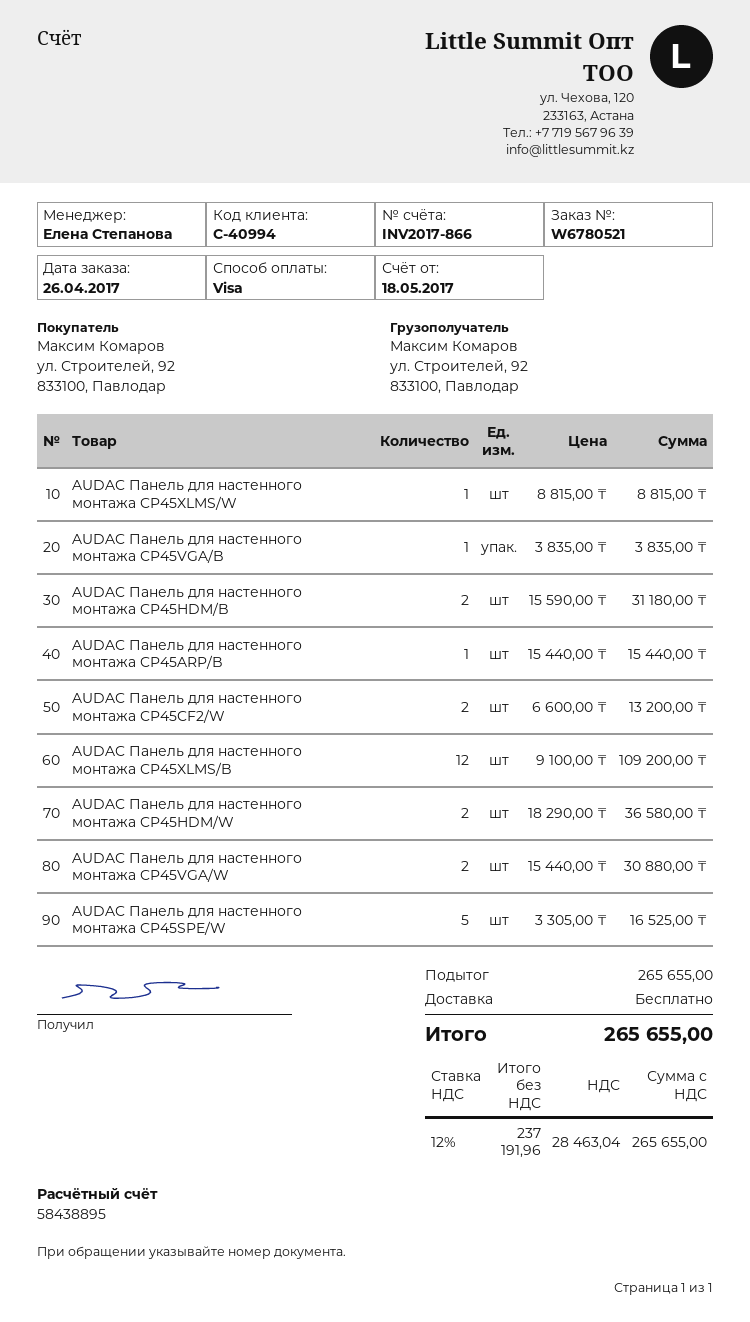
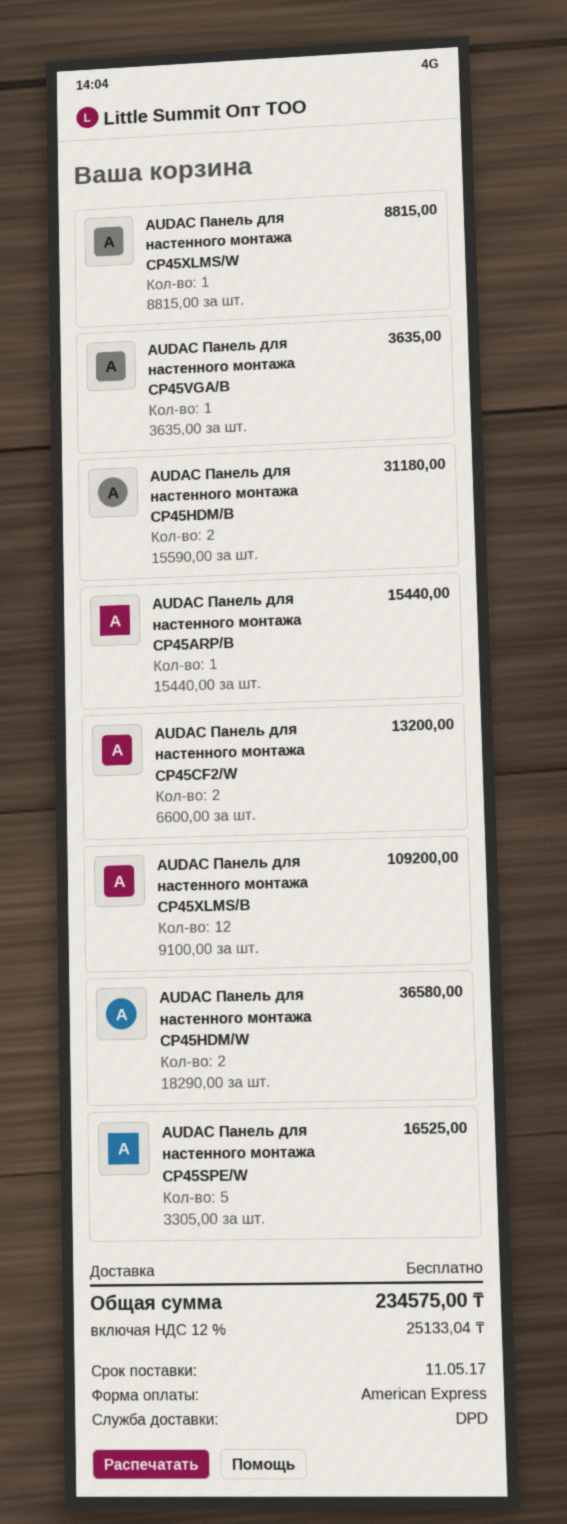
payment method: Visa -> American Express
AUDAC Панель для настенного монтажа CP45VGA/B: 1 x 3835.00 = 3835.00 -> 1 x 3635.00 = 3635.00
AUDAC Панель для настенного монтажа CP45VGA/W: 2 x 15440.00 = 30880.00 -> none
tax: 12% = 28463.04 -> 12% = 25133.04
total: 265655.00 -> 234575.00

